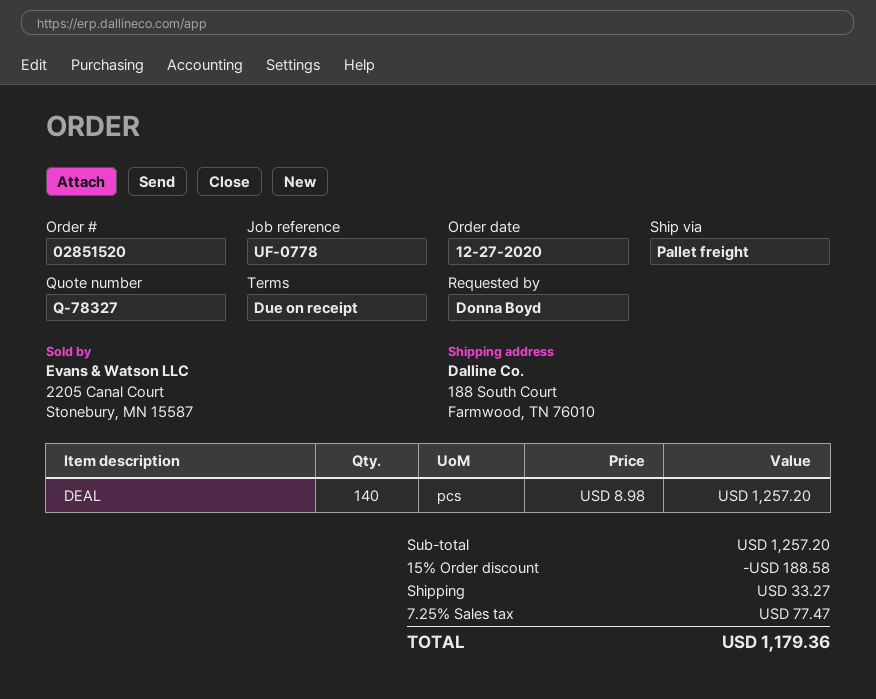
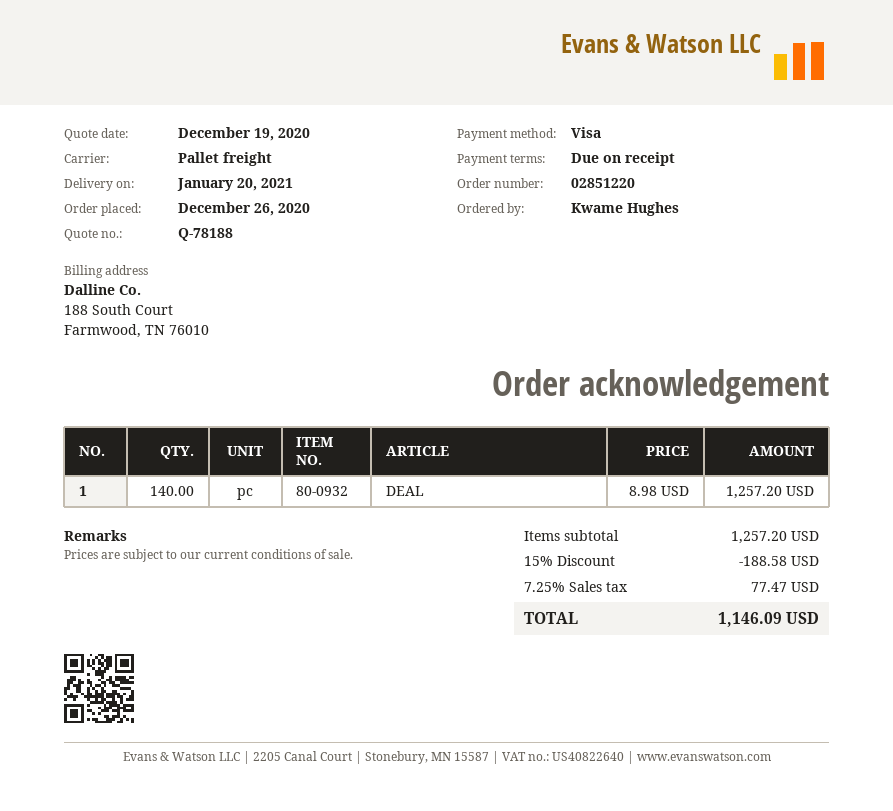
quote number: Q-78327 -> Q-78188
order number: 02851520 -> 02851220
order date: 2020-12-27 -> 2020-12-26
ordered by: Donna Boyd -> Kwame Hughes
shipping: 33.27 -> none
total: 1179.36 -> 1146.09

